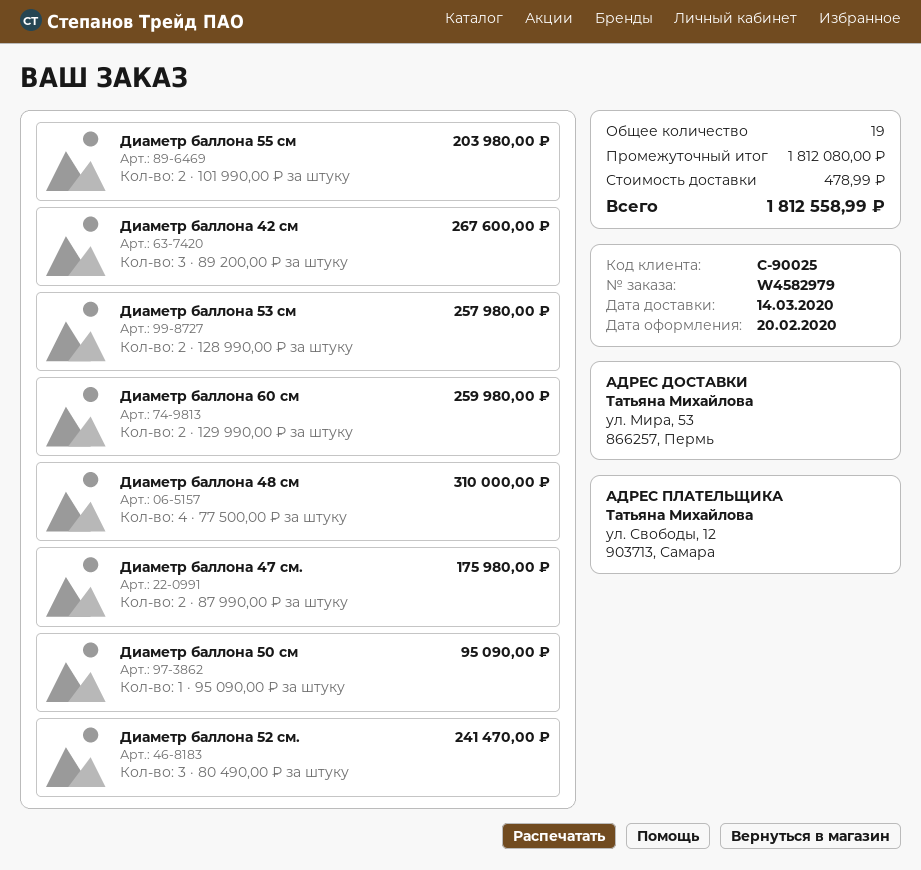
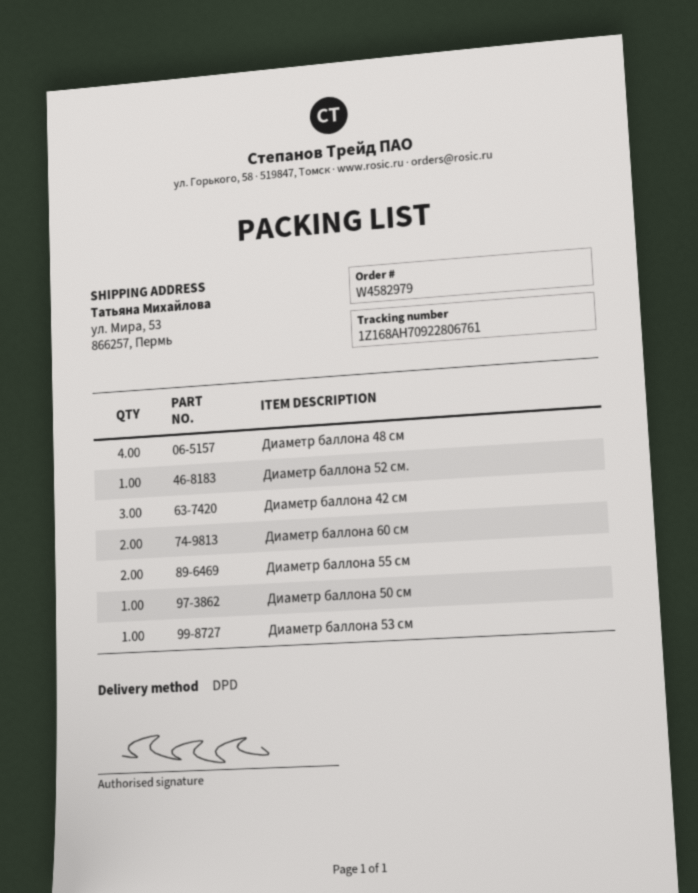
Диаметр баллона 53 см: 2 -> 1
Диаметр баллона 47 см.: 2 -> none
Диаметр баллона 52 см.: 3 -> 1

